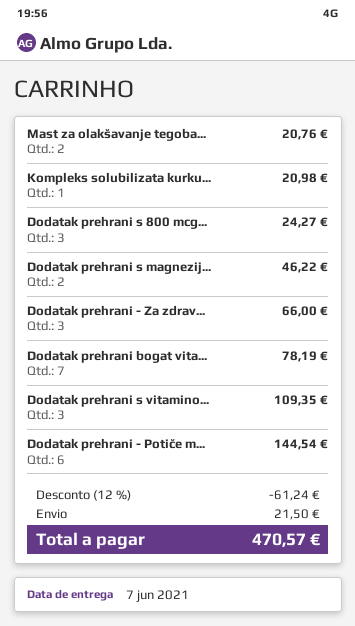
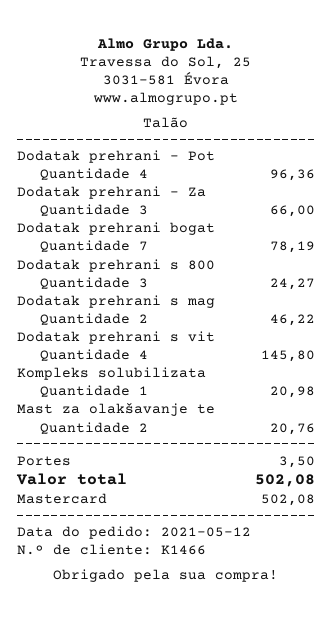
Dodatak prehrani s vitamino...: 3 for 109.35 -> 4 for 145.80
Dodatak prehrani - Potiče m...: 6 for 144.54 -> 4 for 96.36
discount: 12% = 61.24 -> none
shipping: 21.50 -> 3.50
total: 470.57 -> 502.08

